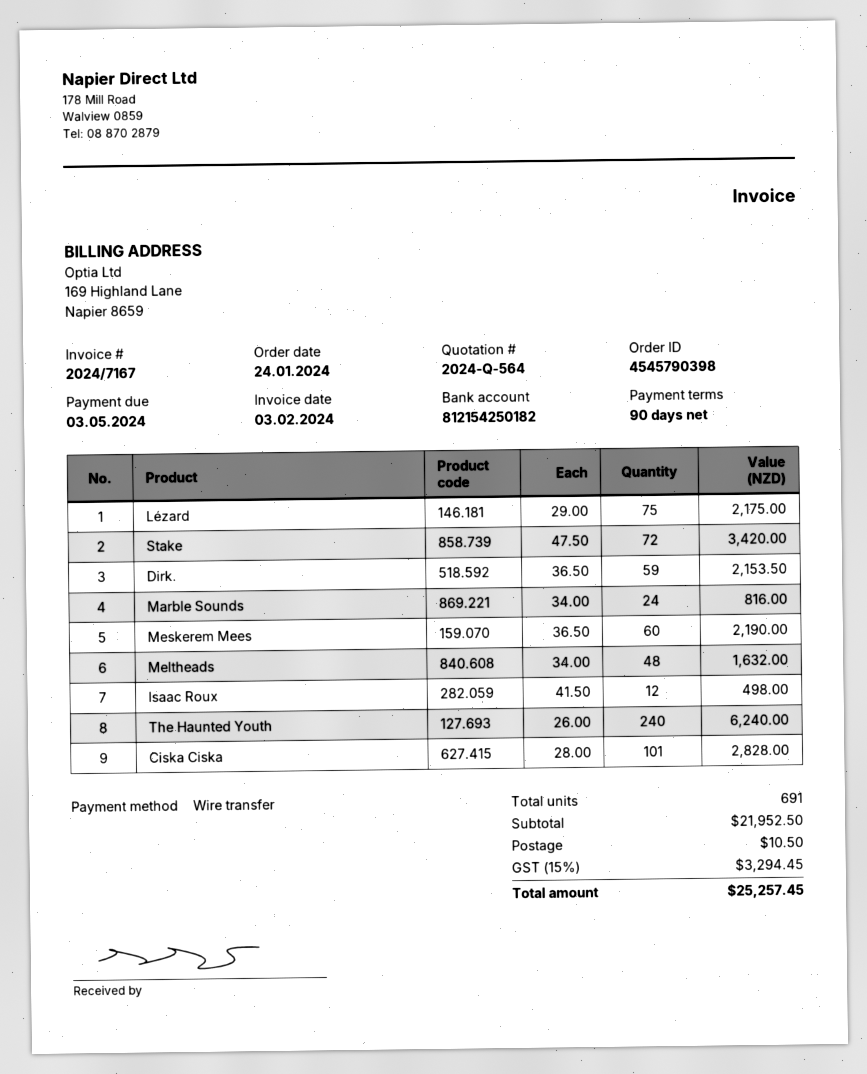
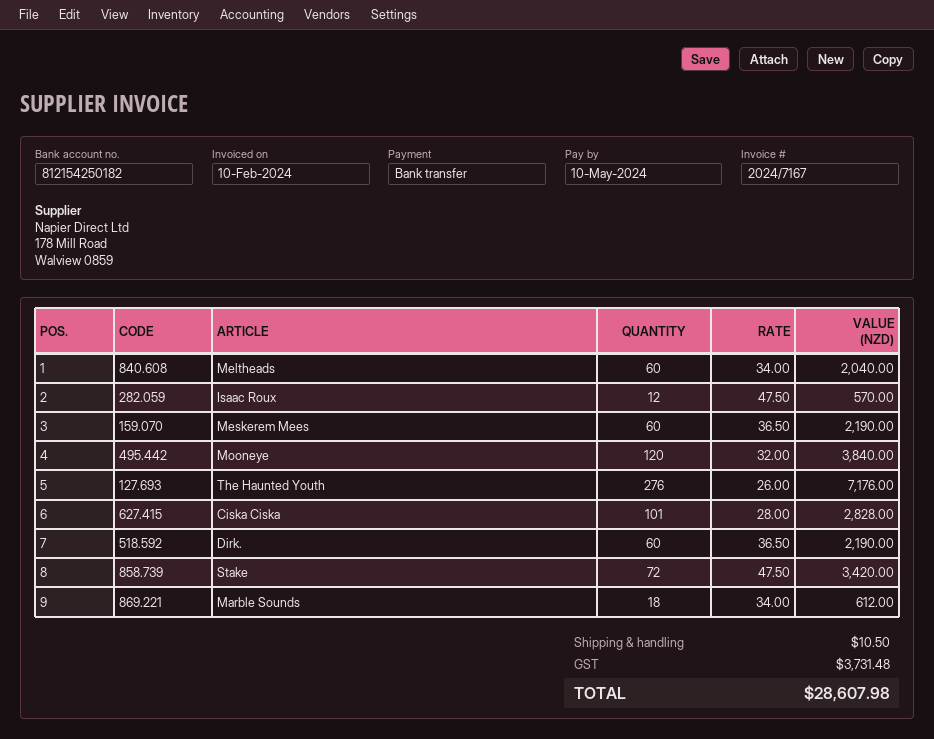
invoice date: 2024-02-03 -> 2024-02-10
due date: 2024-05-03 -> 2024-05-10
Lézard: 75 x 29.00 = 2175.00 -> none
Dirk.: 59 x 36.50 = 2153.50 -> 60 x 36.50 = 2190.00
Marble Sounds: 24 x 34.00 = 816.00 -> 18 x 34.00 = 612.00
Meltheads: 48 x 34.00 = 1632.00 -> 60 x 34.00 = 2040.00
Isaac Roux: 12 x 41.50 = 498.00 -> 12 x 47.50 = 570.00
The Haunted Youth: 240 x 26.00 = 6240.00 -> 276 x 26.00 = 7176.00
Mooneye: none -> 120 x 32.00 = 3840.00
tax: 3294.45 -> 3731.48
total: 25257.45 -> 28607.98

